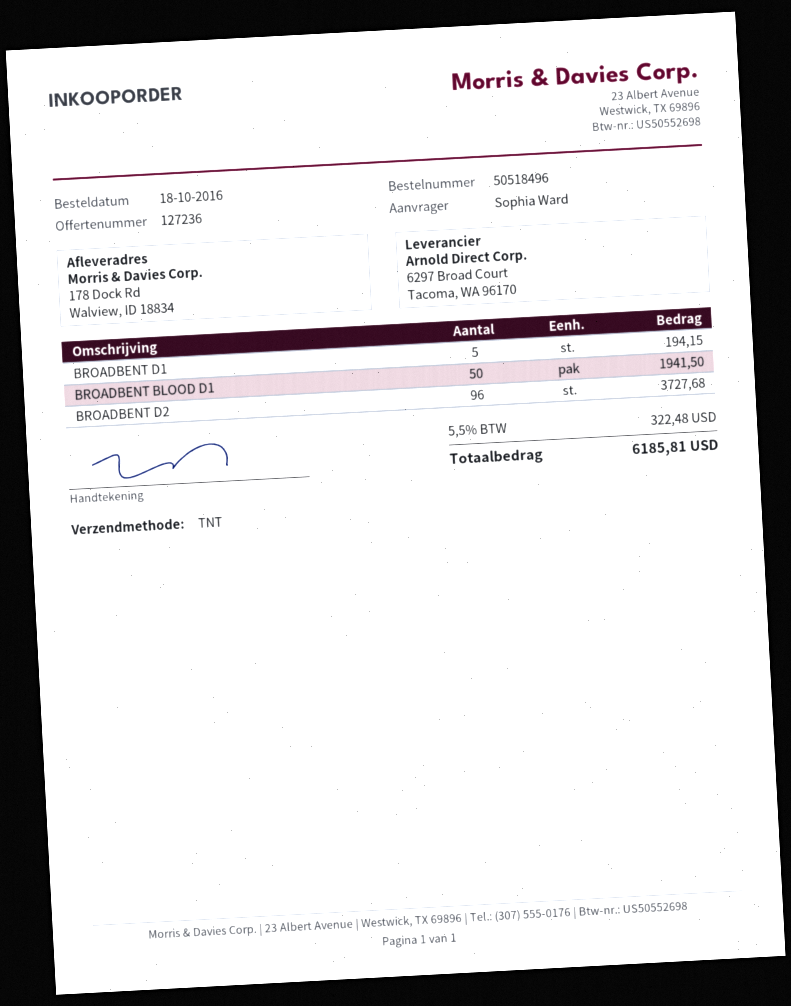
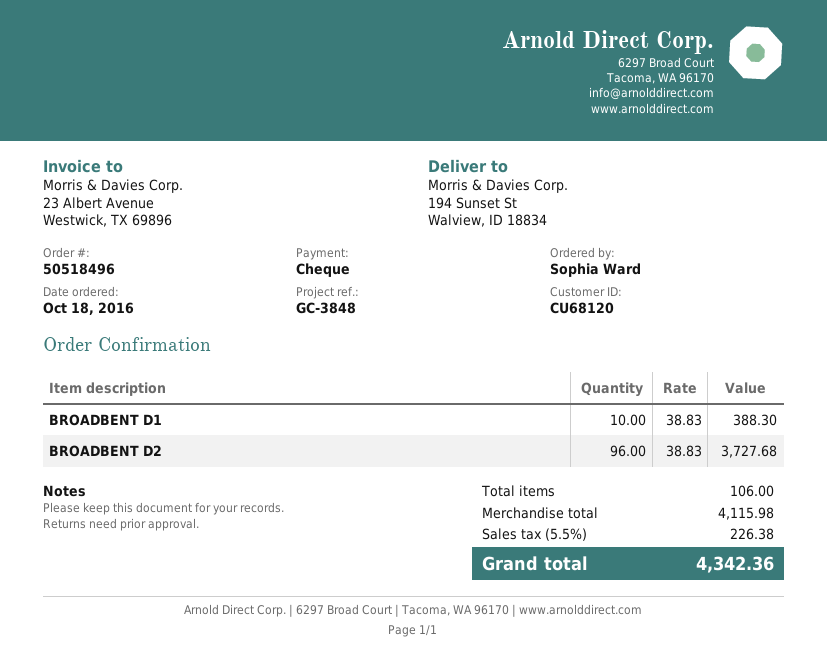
ship to: 178 Dock Rd, Walview, ID 18834 -> 194 Sunset St, Walview, ID 18834
BROADBENT D1: 5 for 194.15 -> 10 for 388.30
BROADBENT BLOOD D1: 50 for 1941.50 -> none
tax: 5.5% = 322.48 -> 5.5% = 226.38
total: 6185.81 -> 4342.36

